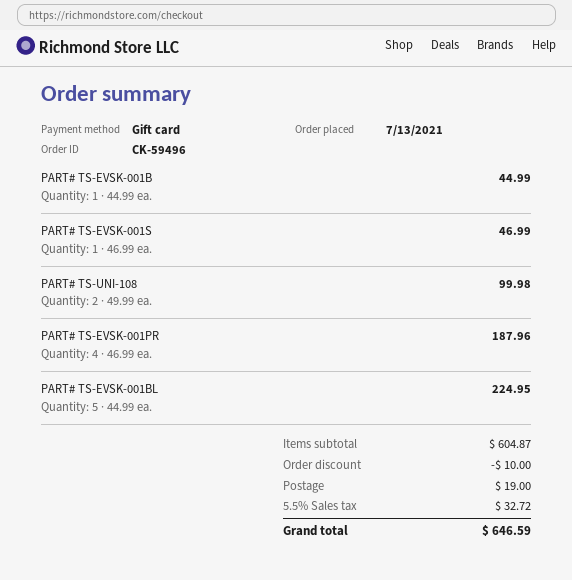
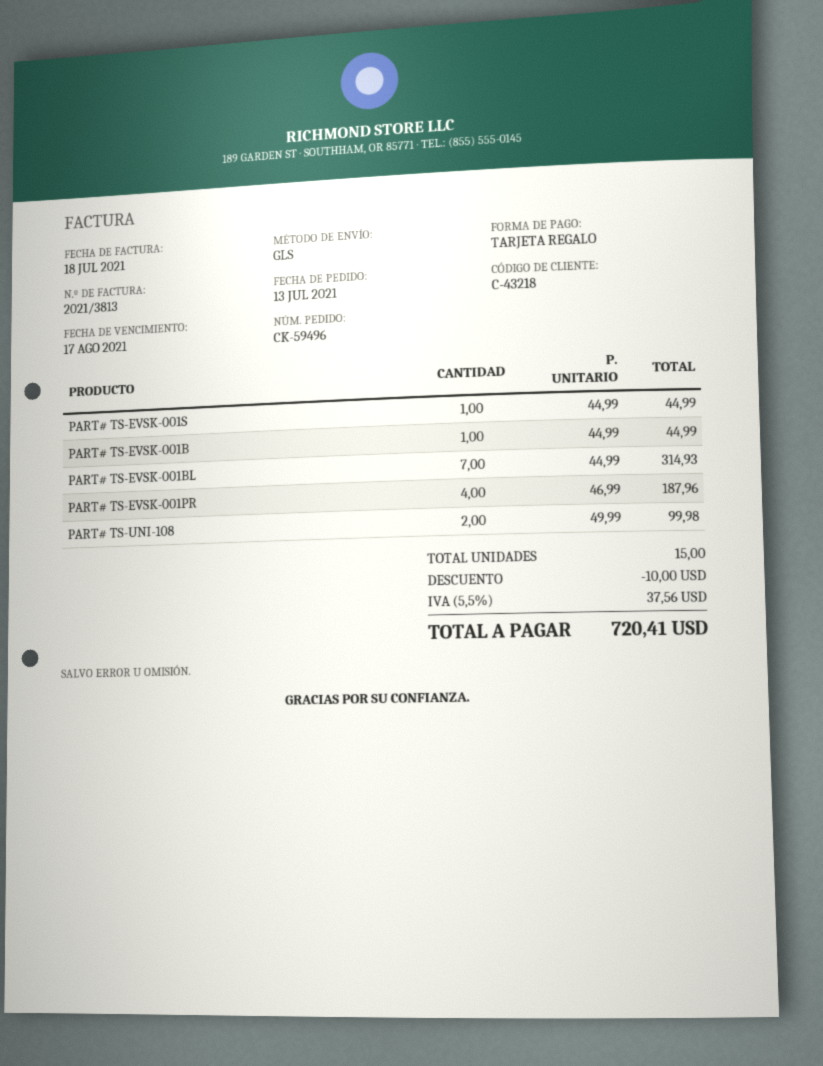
PART# TS-EVSK-001S: 1 x 46.99 = 46.99 -> 1 x 44.99 = 44.99
PART# TS-EVSK-001BL: 5 x 44.99 = 224.95 -> 7 x 44.99 = 314.93
shipping: 19.00 -> none
tax: 5.5% = 32.72 -> 5.5% = 37.56
total: 646.59 -> 720.41

